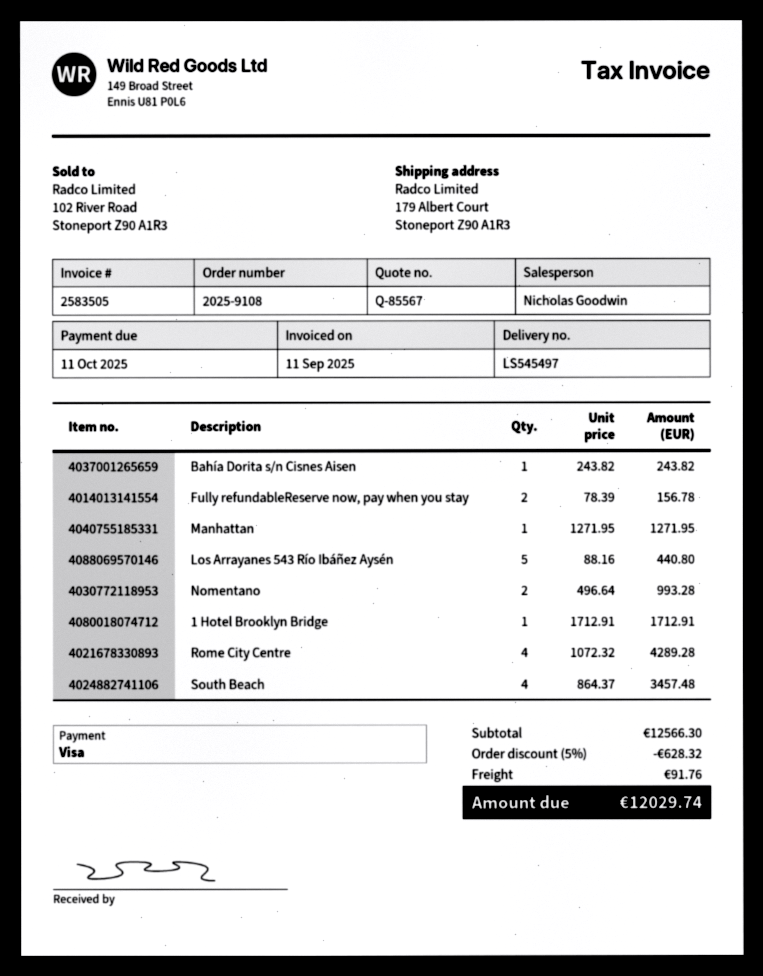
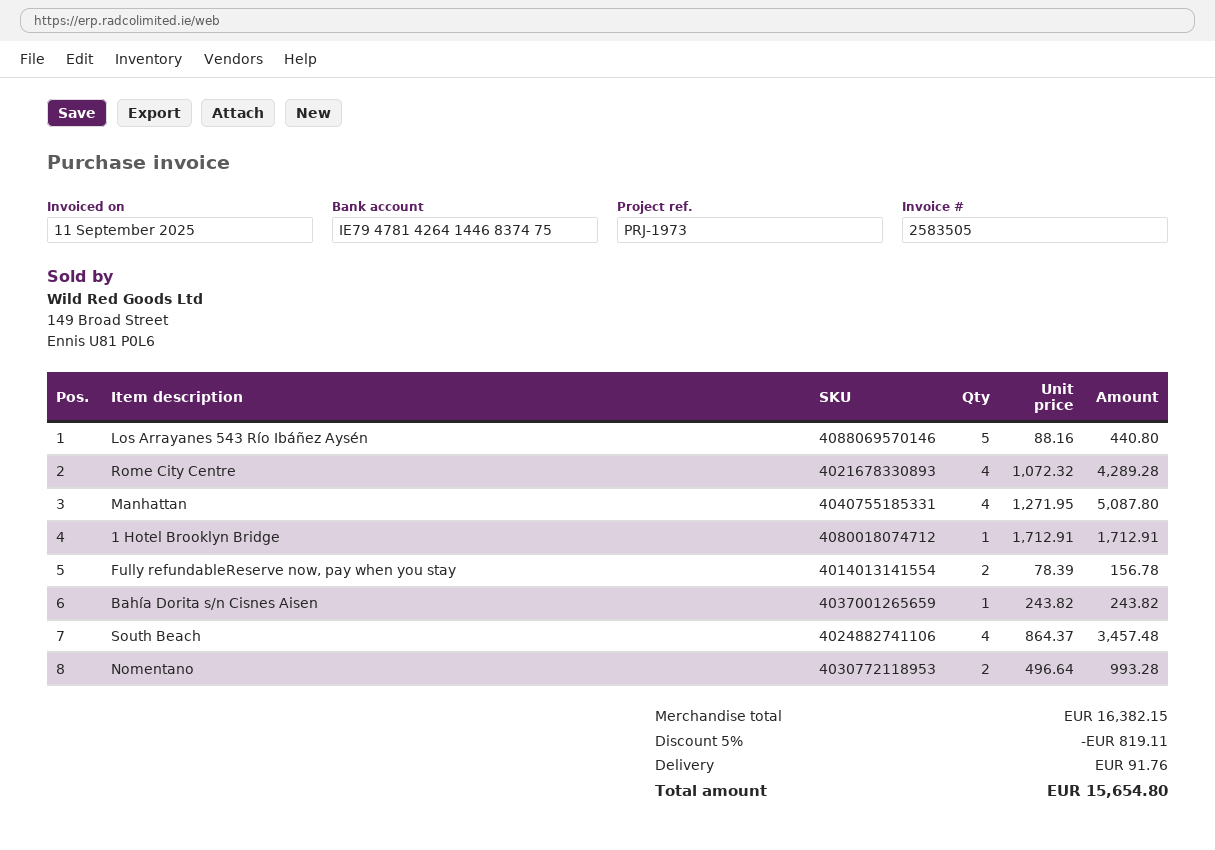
Manhattan: 1 x 1271.95 = 1271.95 -> 4 x 1271.95 = 5087.80
subtotal: 12566.30 -> 16382.15
discount: 5% = 628.32 -> 5% = 819.11
total: 12029.74 -> 15654.80

